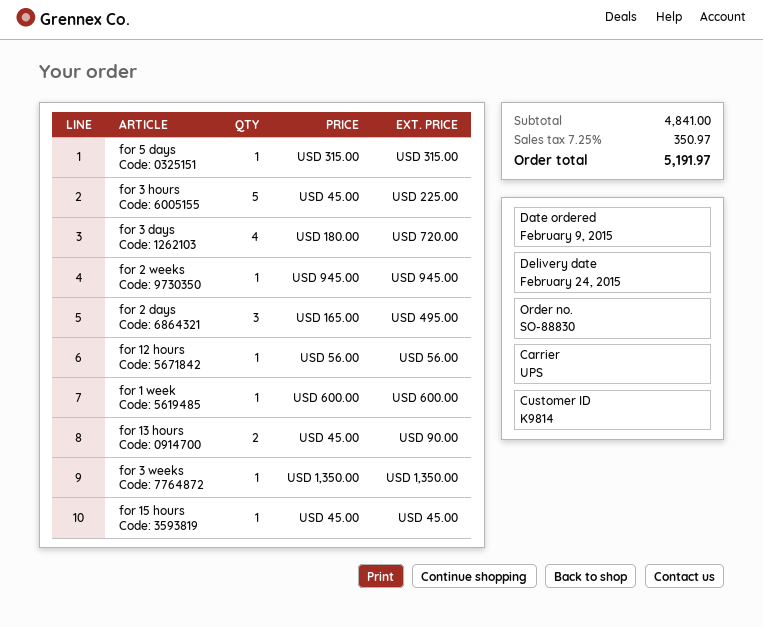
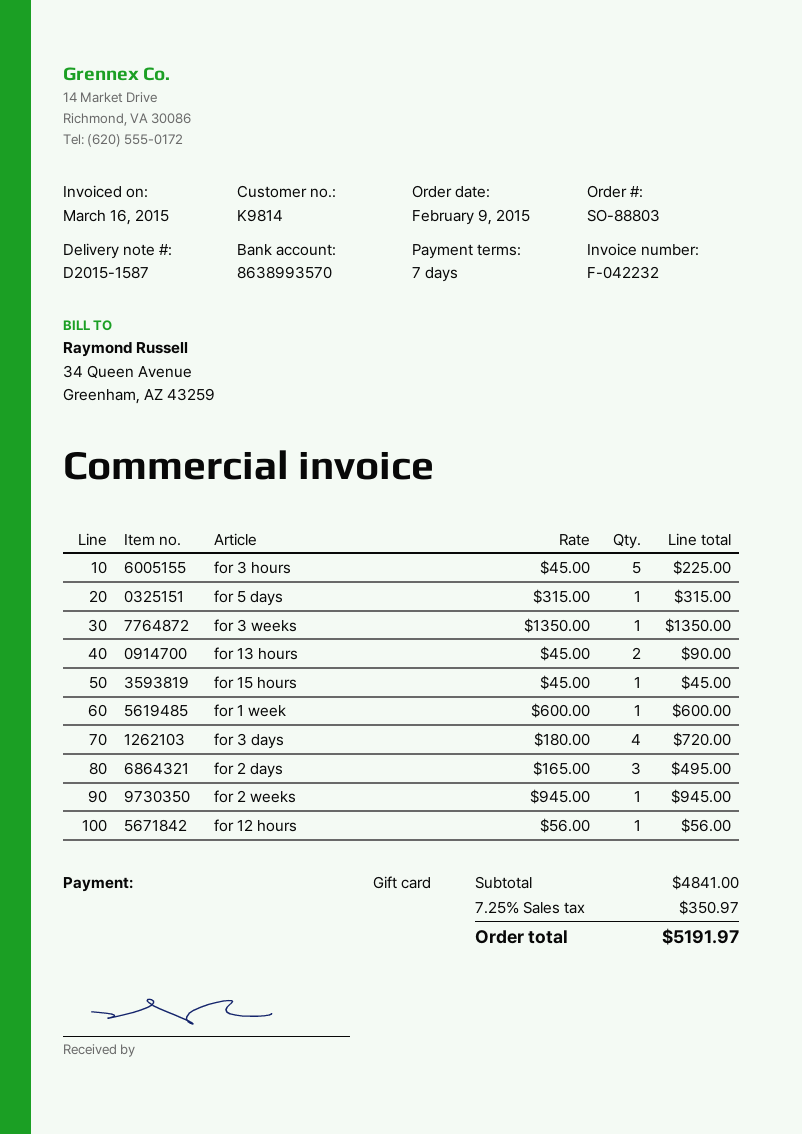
order number: SO-88830 -> SO-88803

